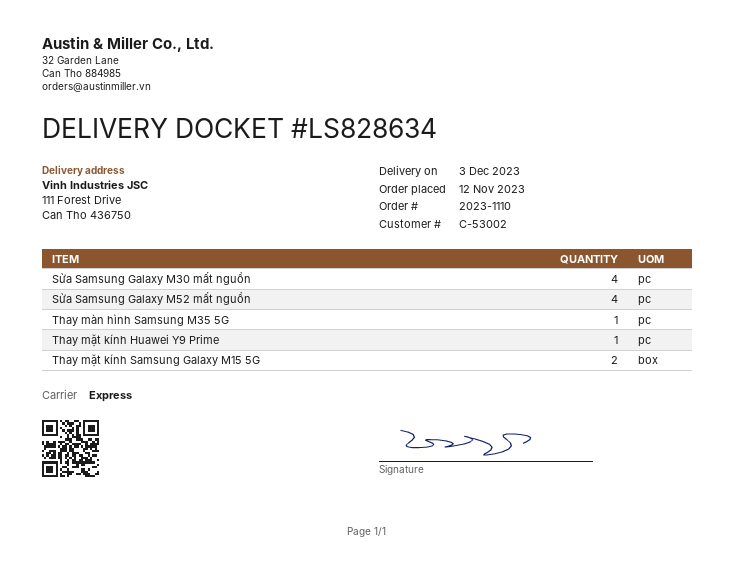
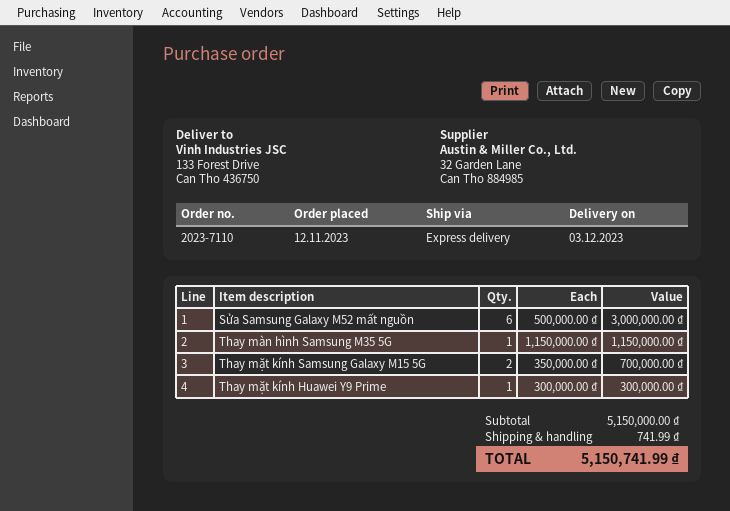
order number: 2023-1110 -> 2023-7110
ship to: 111 Forest Drive, Can Tho 436750 -> 133 Forest Drive, Can Tho 436750
Sửa Samsung Galaxy M30 mất nguồn: 4 -> none
Sửa Samsung Galaxy M52 mất nguồn: 4 -> 6

